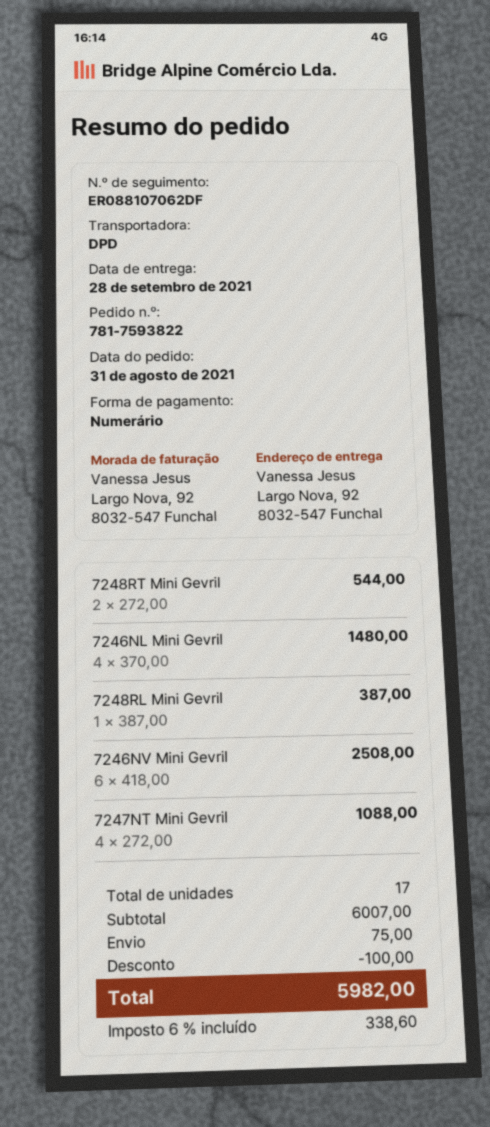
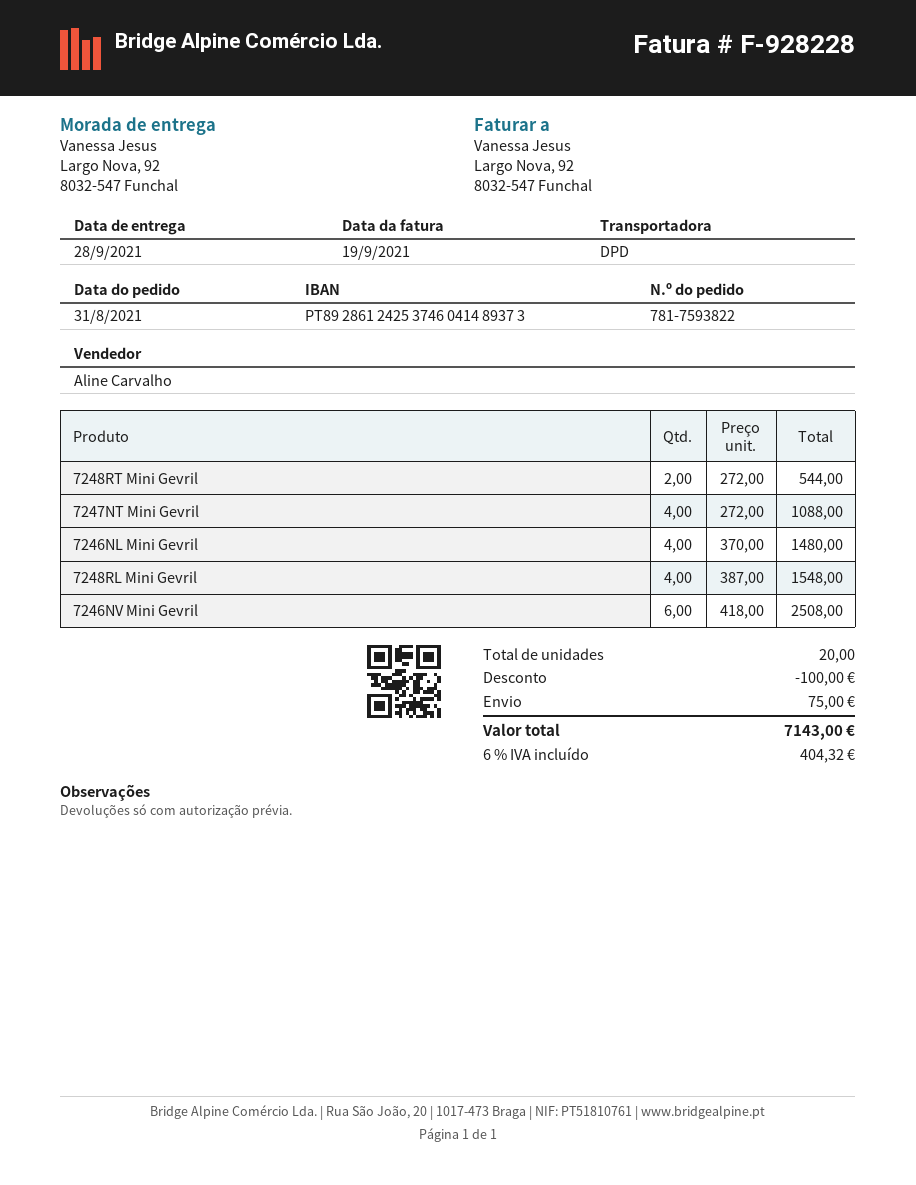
7248RL Mini Gevril: 1 x 387.00 = 387.00 -> 4 x 387.00 = 1548.00
total quantity: 17 -> 20
tax: 6% = 338.60 -> 6% = 404.32
total: 5982.00 -> 7143.00

